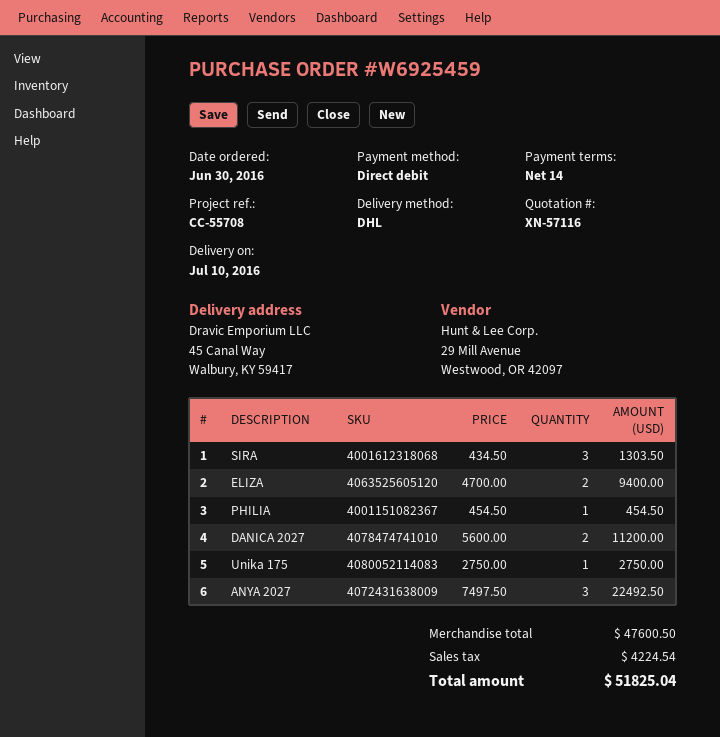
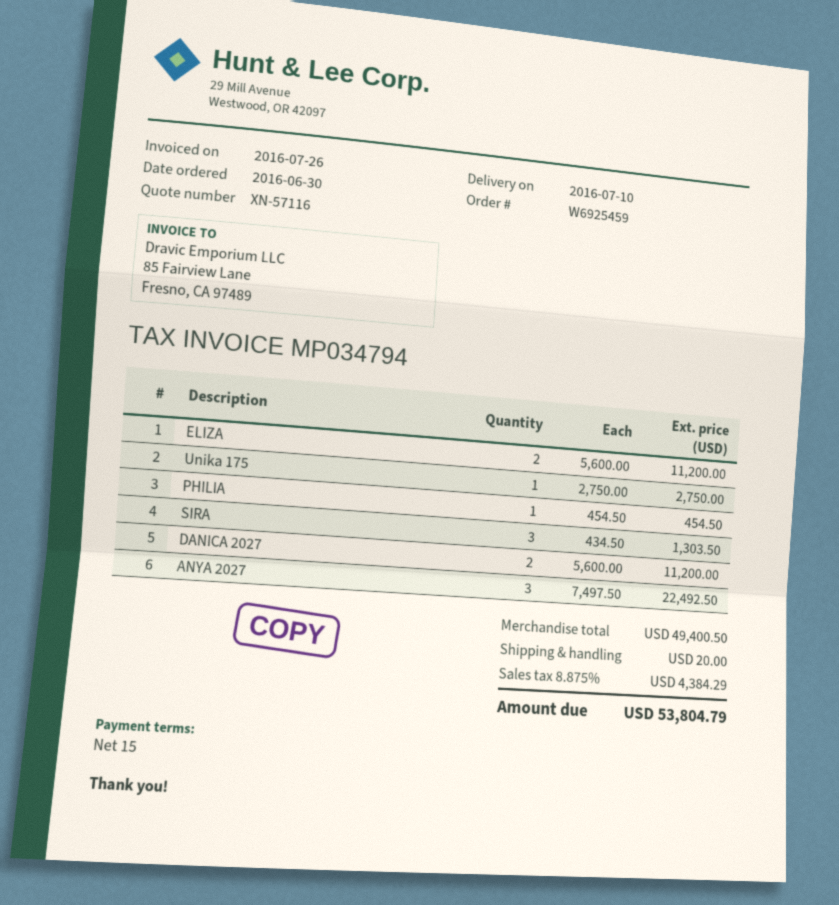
payment terms: 14 days -> 15 days
ELIZA: 2 x 4700.00 = 9400.00 -> 2 x 5600.00 = 11200.00
subtotal: 47600.50 -> 49400.50
shipping: none -> 20.00
tax: 4224.54 -> 4384.29
total: 51825.04 -> 53804.79

